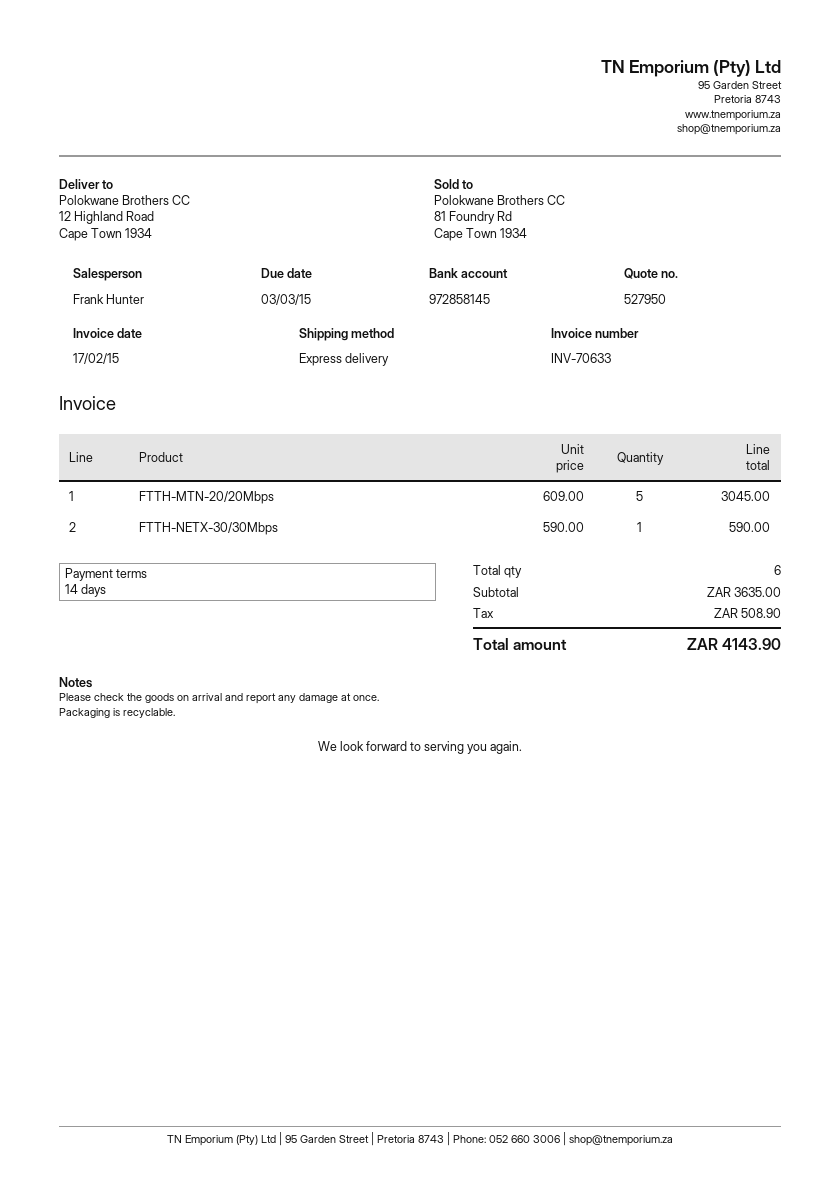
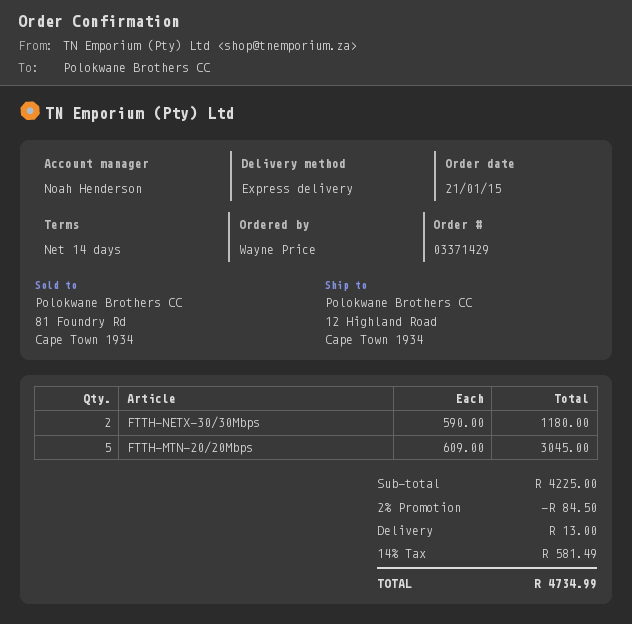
sales rep: Frank Hunter -> Noah Henderson
FTTH-NETX-30/30Mbps: 1 x 590.00 = 590.00 -> 2 x 590.00 = 1180.00
subtotal: 3635.00 -> 4225.00
discount: none -> 2% = 84.50
shipping: none -> 13.00
tax: 508.90 -> 581.49
total: 4143.90 -> 4734.99

